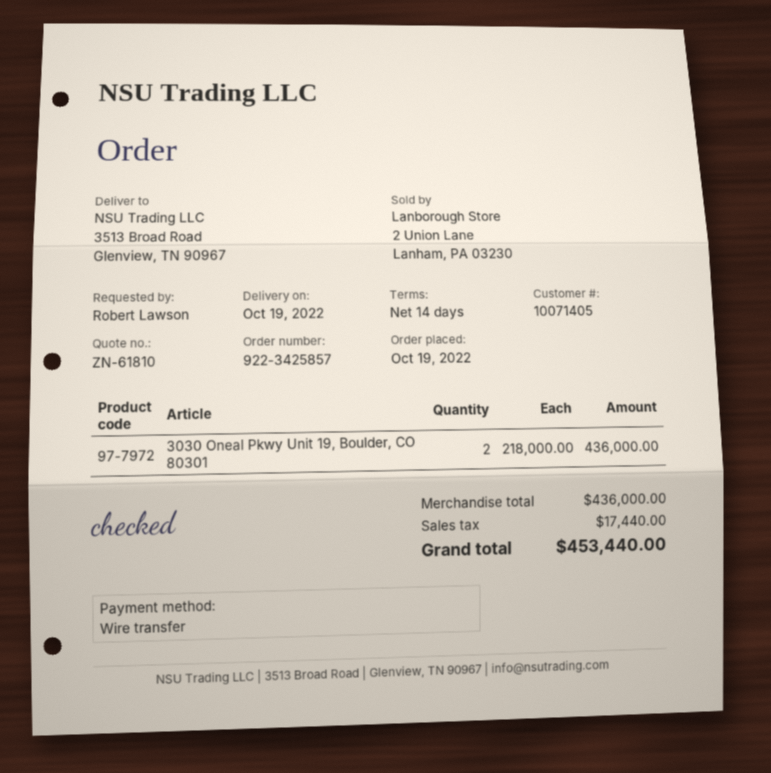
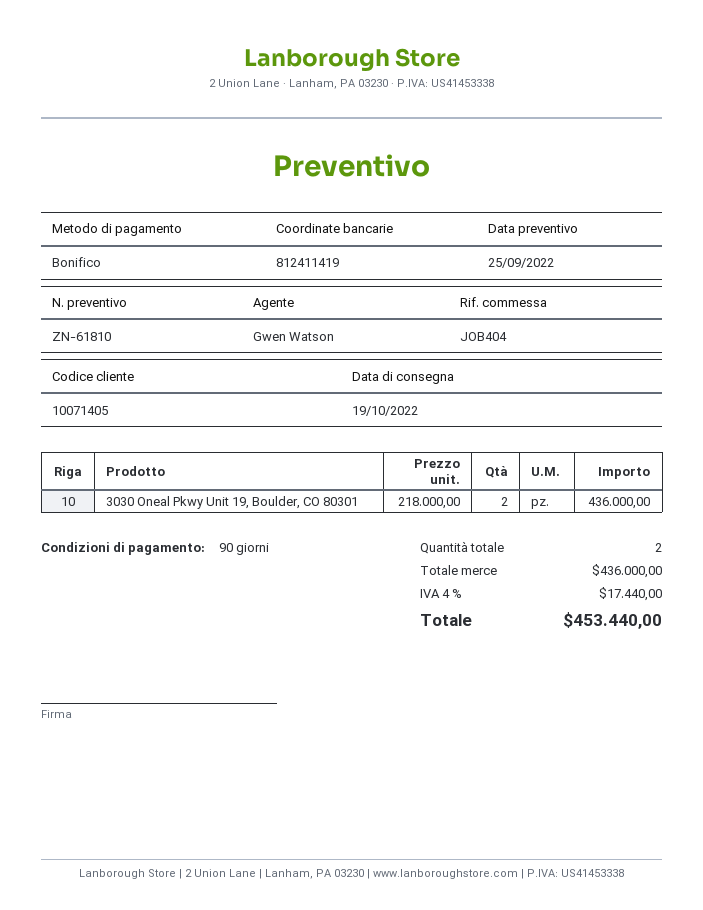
payment terms: 14 days -> 90 days

